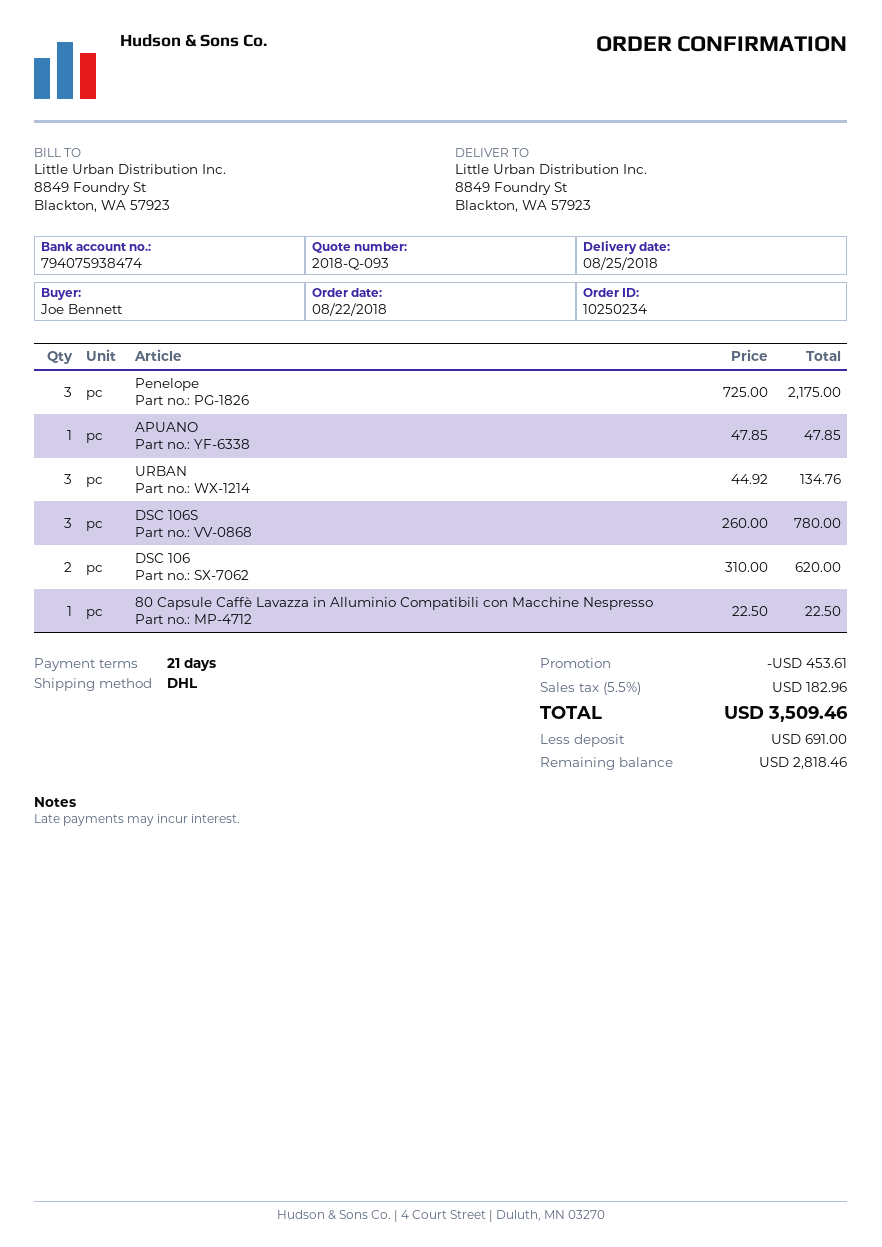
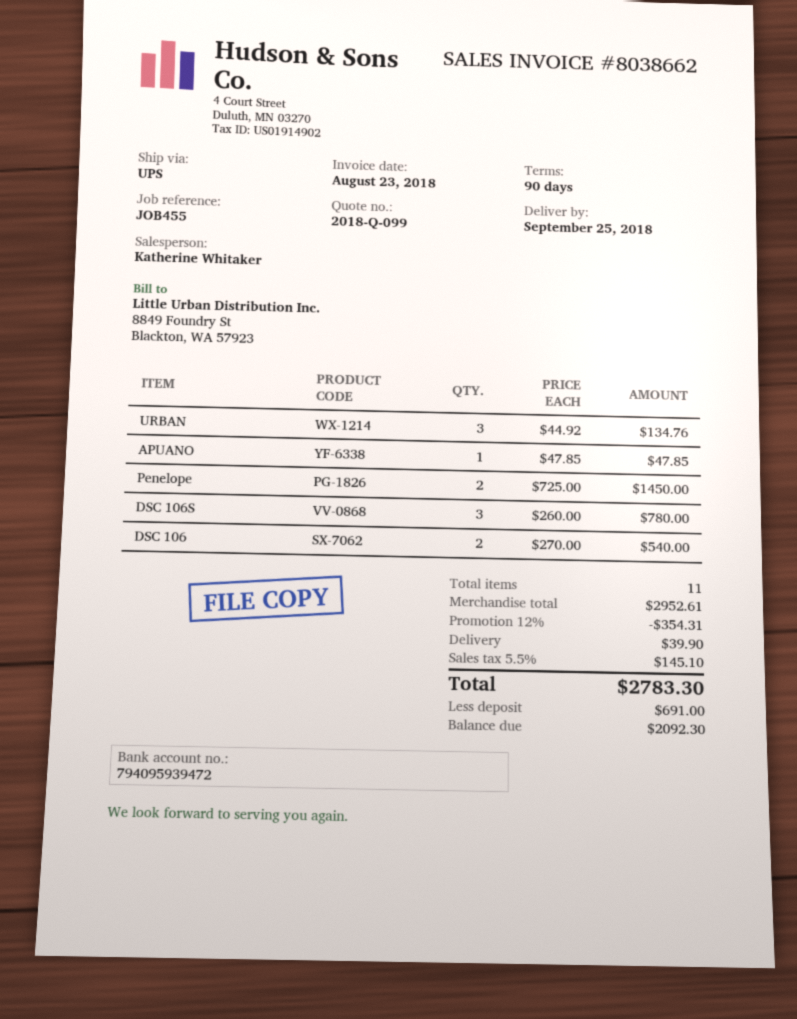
quote number: 2018-Q-093 -> 2018-Q-099
delivery date: 2018-08-25 -> 2018-09-25
payment terms: 21 days -> 90 days
bank account: 794075938474 -> 794095939472
shipping method: DHL -> UPS
Penelope: 3 x 725.00 = 2175.00 -> 2 x 725.00 = 1450.00
DSC 106: 2 x 310.00 = 620.00 -> 2 x 270.00 = 540.00
80 Capsule Caffè Lavazza in Alluminio Compatibili con Macchine Nespresso: 1 x 22.50 = 22.50 -> none
discount: 453.61 -> 354.31
shipping: none -> 39.90
tax: 5.5% = 182.96 -> 5.5% = 145.10
total: 3509.46 -> 2783.30
balance: 2818.46 -> 2092.30

